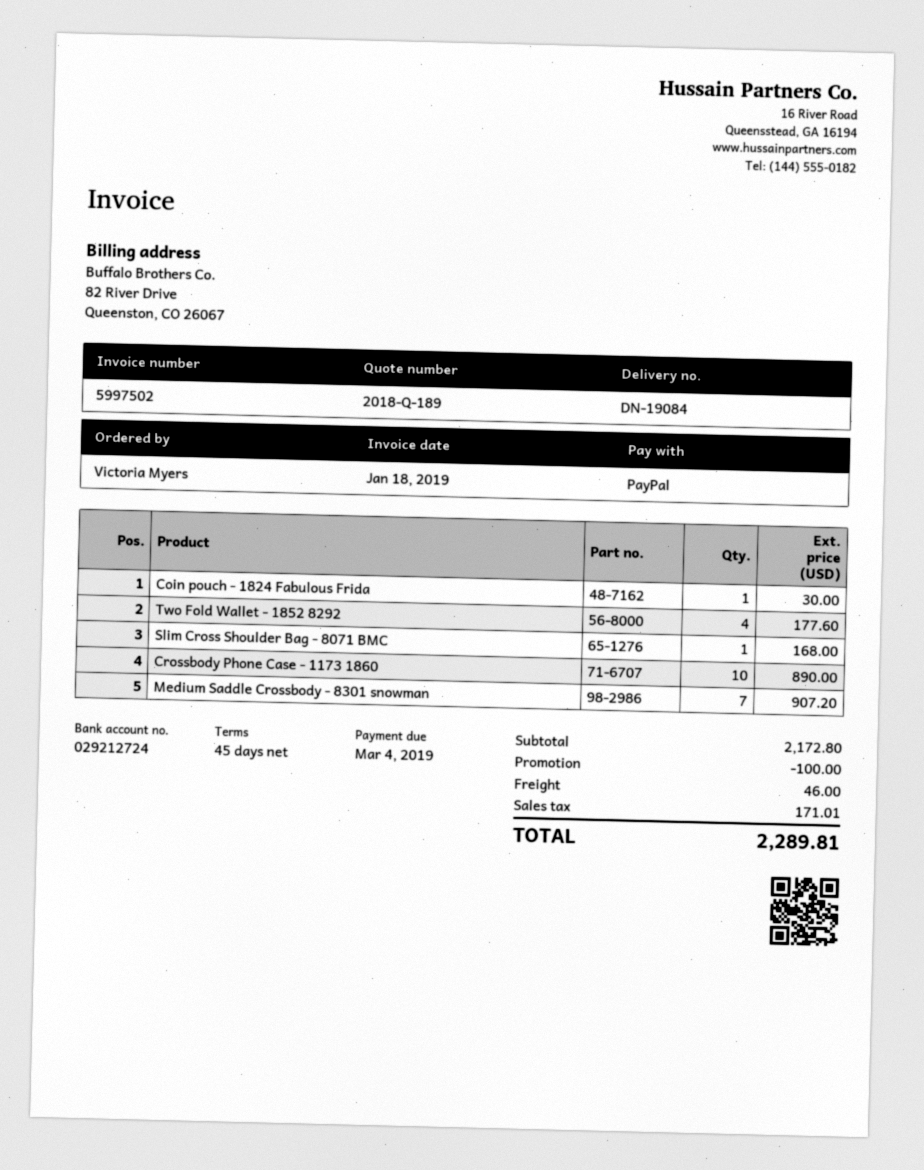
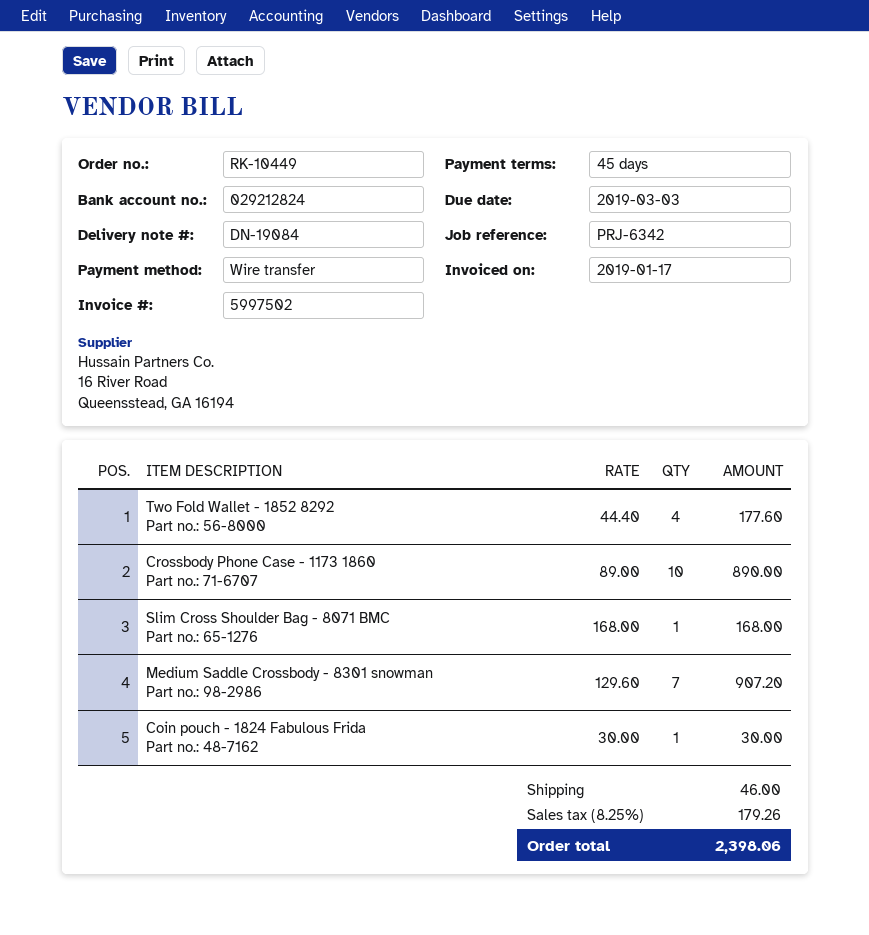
invoice date: 2019-01-18 -> 2019-01-17
due date: 2019-03-04 -> 2019-03-03
payment method: PayPal -> bank transfer
bank account: 029212724 -> 029212824
discount: 100.00 -> none
tax: 171.01 -> 179.26
total: 2289.81 -> 2398.06

